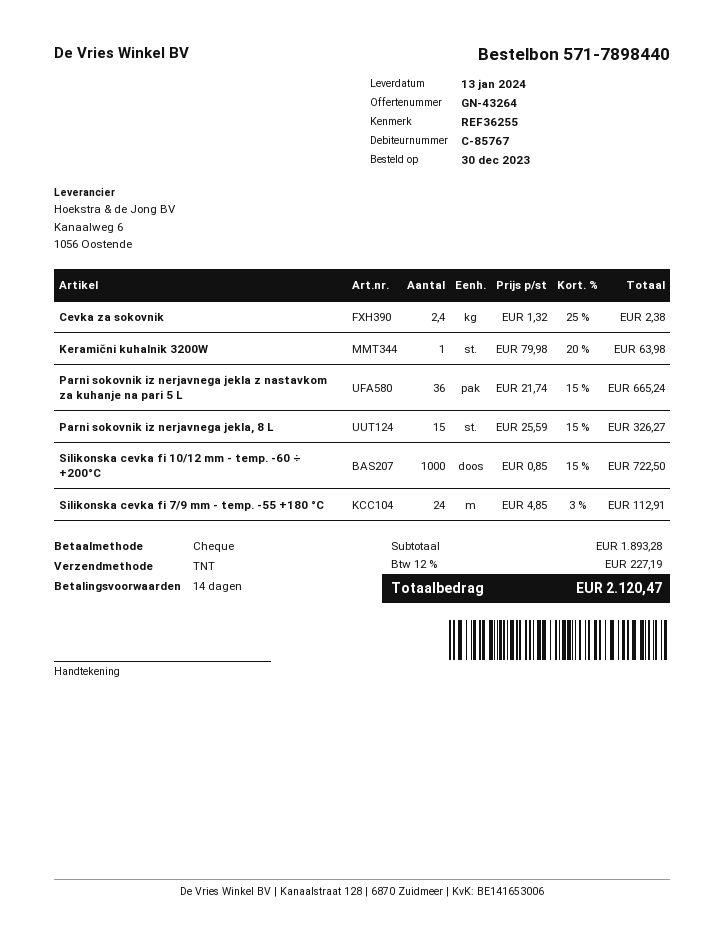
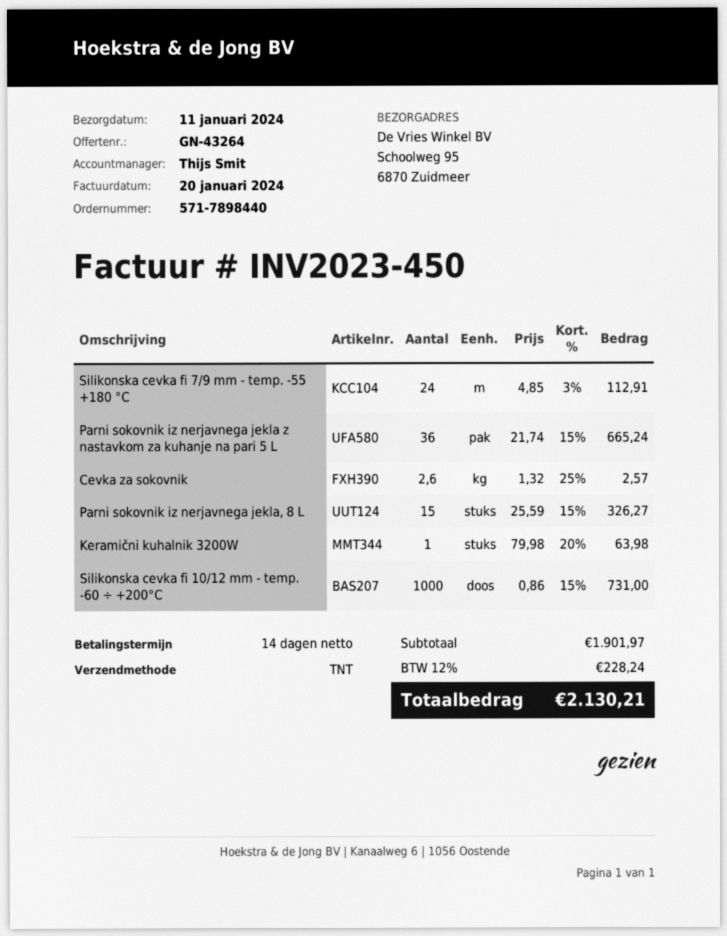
delivery date: 2024-01-13 -> 2024-01-11
Cevka za sokovnik: 2.4 x 1.32 - 25% = 2.38 -> 2.6 x 1.32 - 25% = 2.57
Silikonska cevka fi 10/12 mm - temp. -60 ÷ +200°C: 1000 x 0.85 - 15% = 722.50 -> 1000 x 0.86 - 15% = 731.00
subtotal: 1893.28 -> 1901.97
tax: 12% = 227.19 -> 12% = 228.24
total: 2120.47 -> 2130.21

